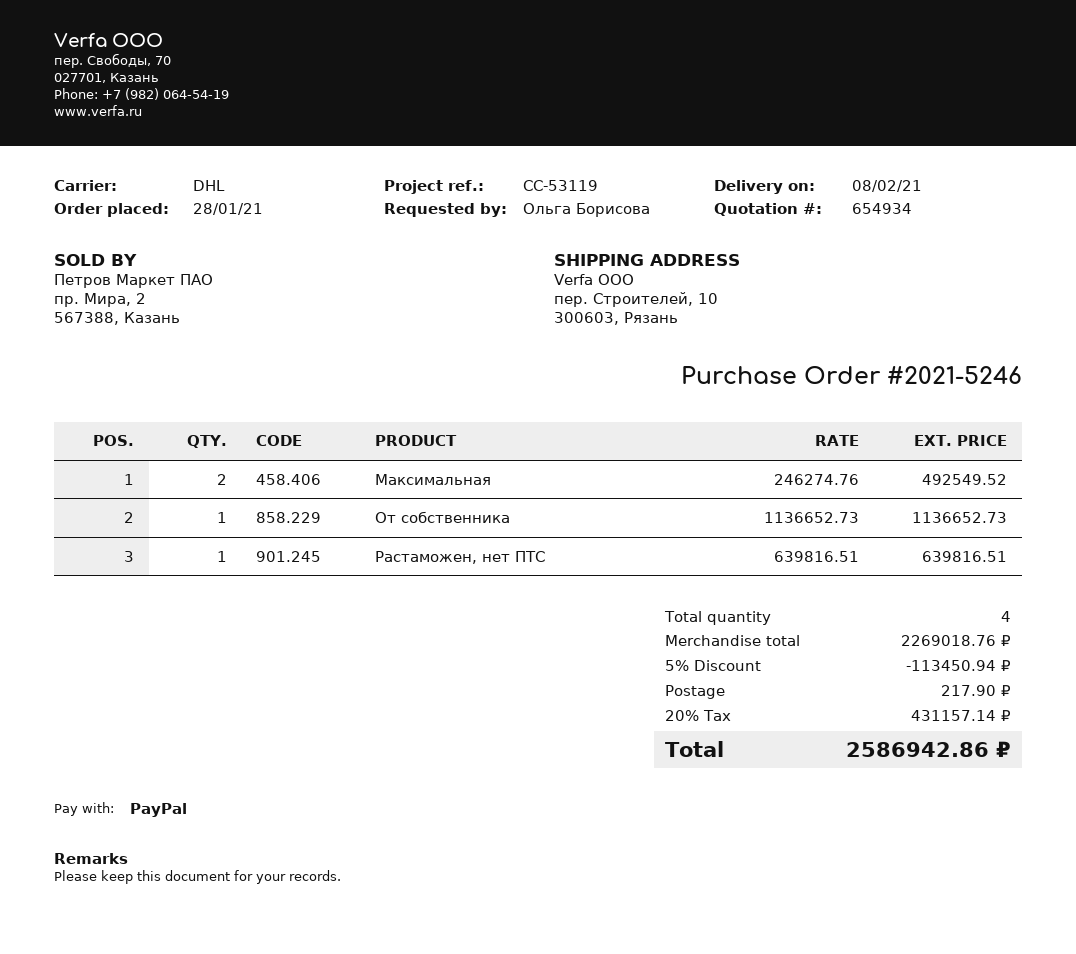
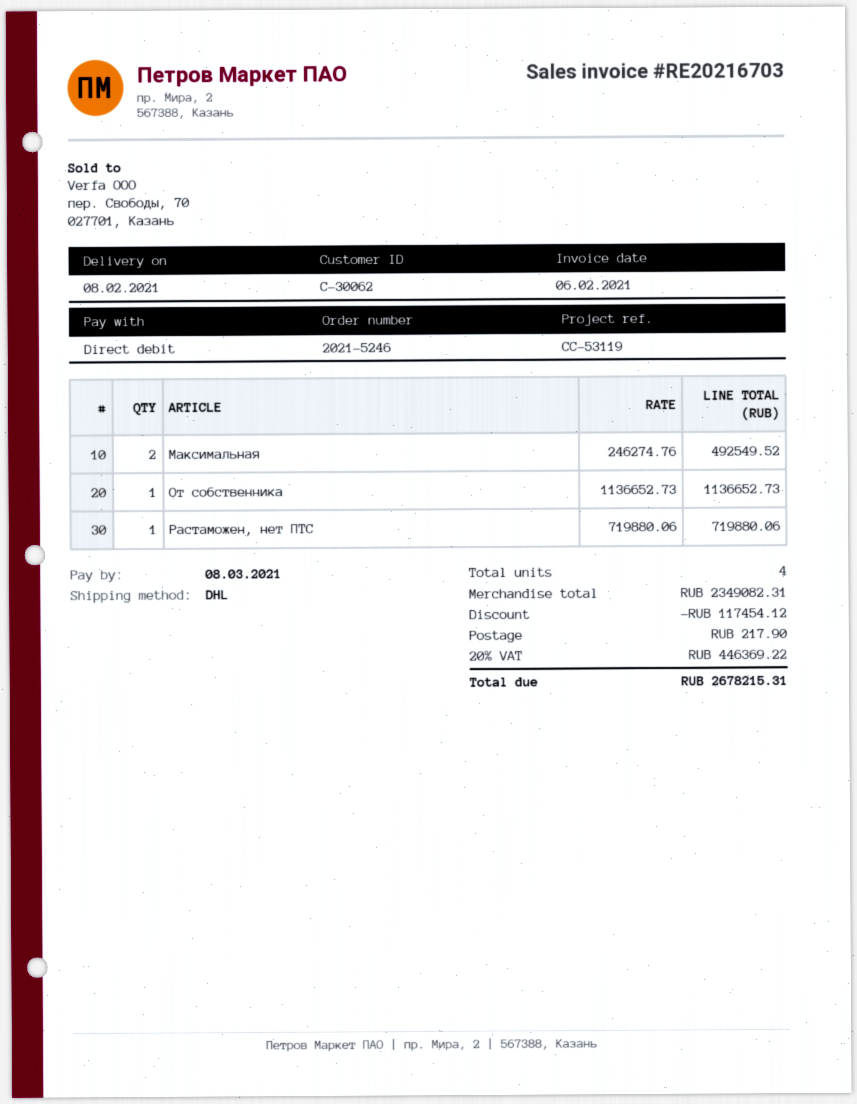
payment method: PayPal -> direct debit
Растаможен, нет ПТС: 1 x 639816.51 = 639816.51 -> 1 x 719880.06 = 719880.06
subtotal: 2269018.76 -> 2349082.31
discount: 113450.94 -> 117454.12
tax: 20% = 431157.14 -> 20% = 446369.22
total: 2586942.86 -> 2678215.31

